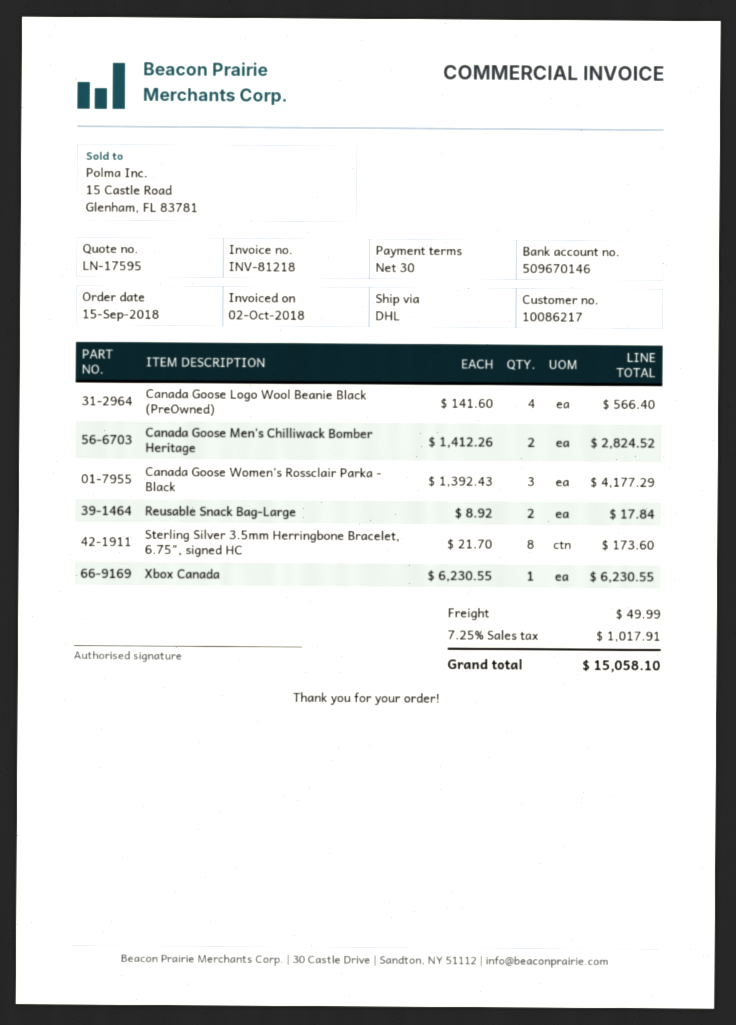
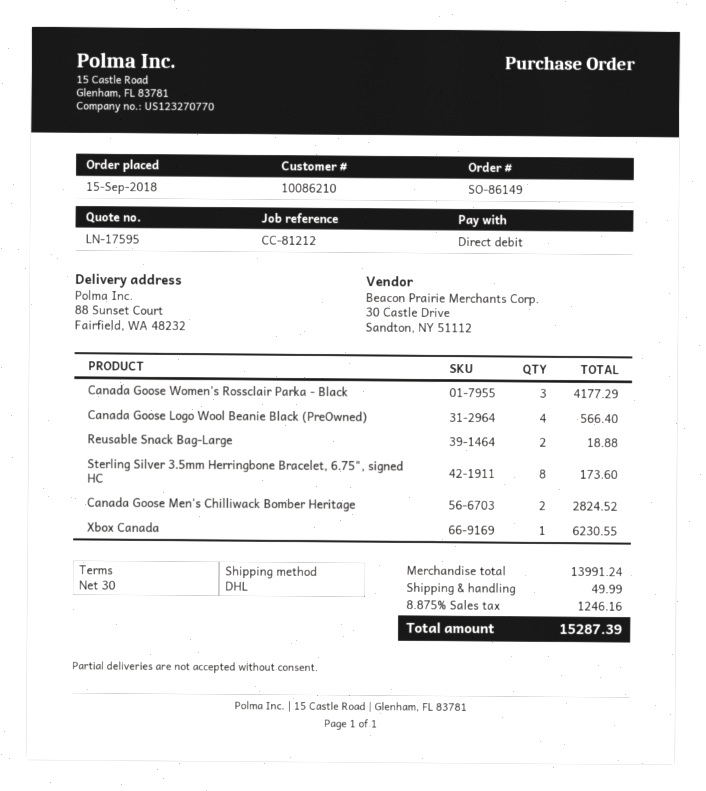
customer number: 10086217 -> 10086210
Reusable Snack Bag-Large: 2 for 17.84 -> 2 for 18.88
tax: 7.25% = 1017.91 -> 8.875% = 1246.16
total: 15058.10 -> 15287.39

